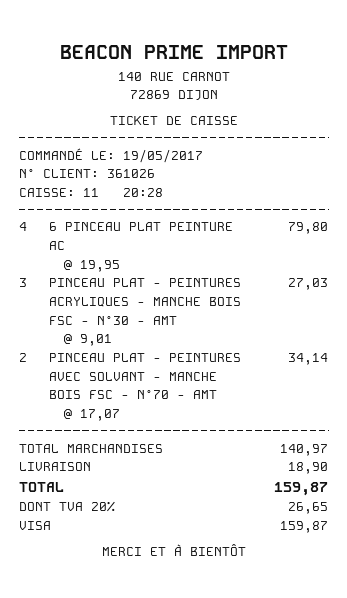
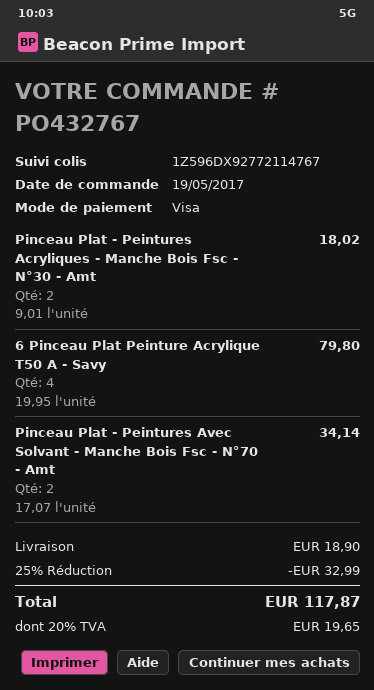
PINCEAU PLAT - PEINTURES ACRYLIQUES - MANCHE BOIS FSC - N°30 - AMT: 3 x 9.01 = 27.03 -> 2 x 9.01 = 18.02
discount: none -> 25% = 32.99
tax: 20% = 26.65 -> 20% = 19.65
total: 159.87 -> 117.87

